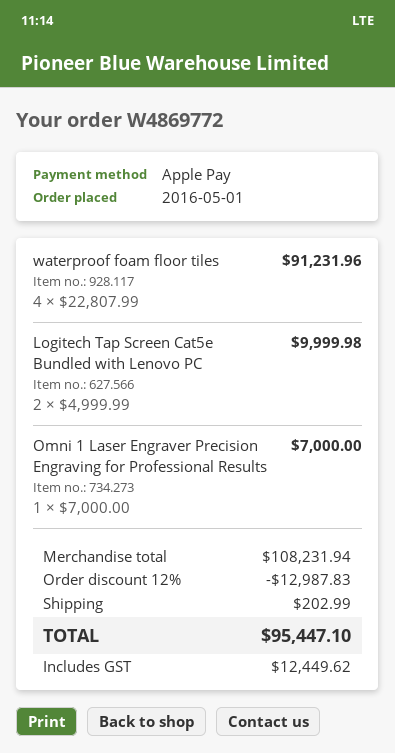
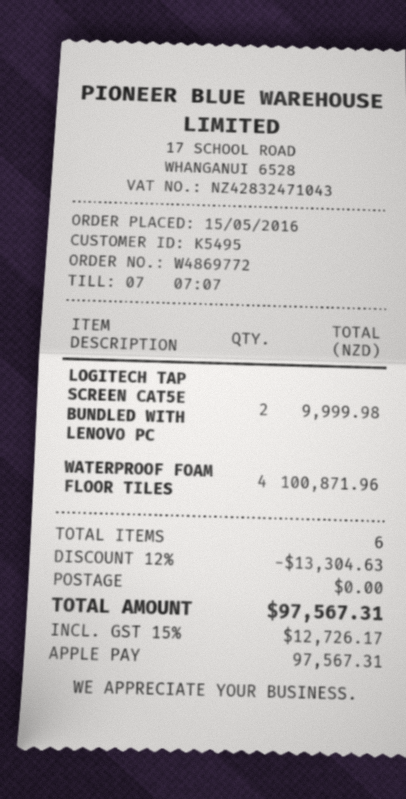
order date: 2016-05-01 -> 2016-05-15
waterproof foam floor tiles: 4 for 91231.96 -> 4 for 100871.96
Omni 1 Laser Engraver Precision Engraving for Professional Results: 1 for 7000.00 -> none
discount: 12% = 12987.83 -> 12% = 13304.63
shipping: 202.99 -> 0.00
tax: 12449.62 -> 12726.17
total: 95447.10 -> 97567.31

